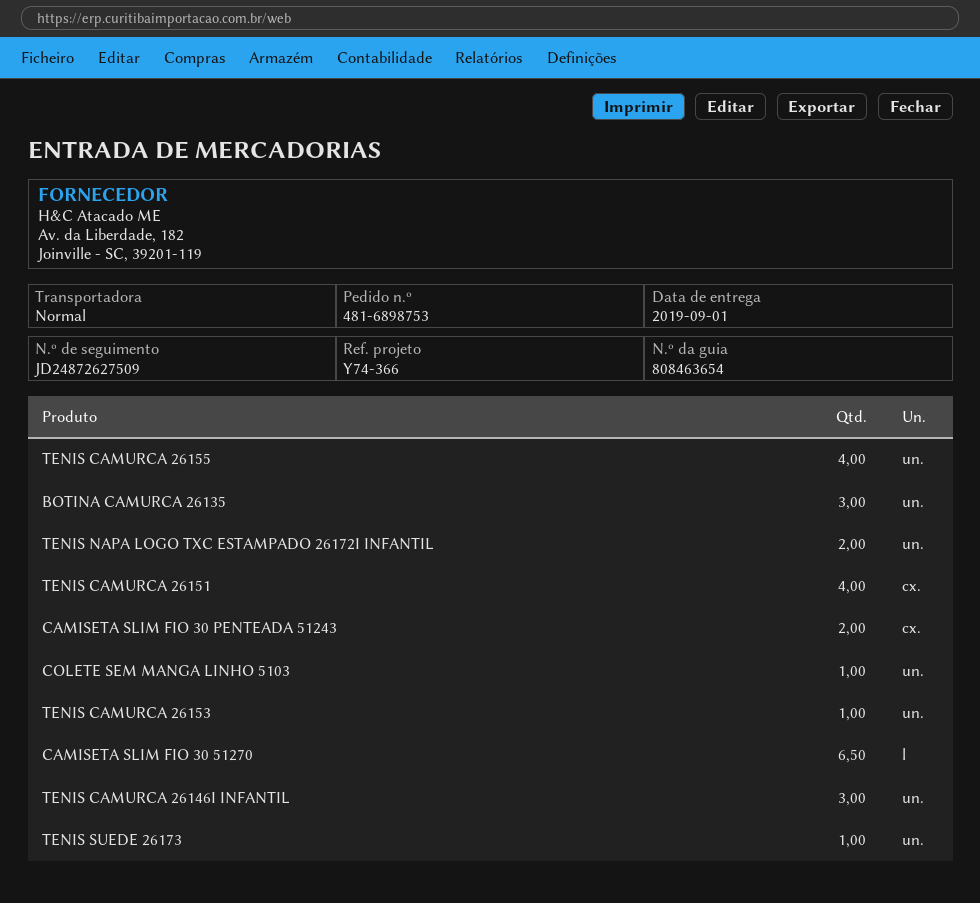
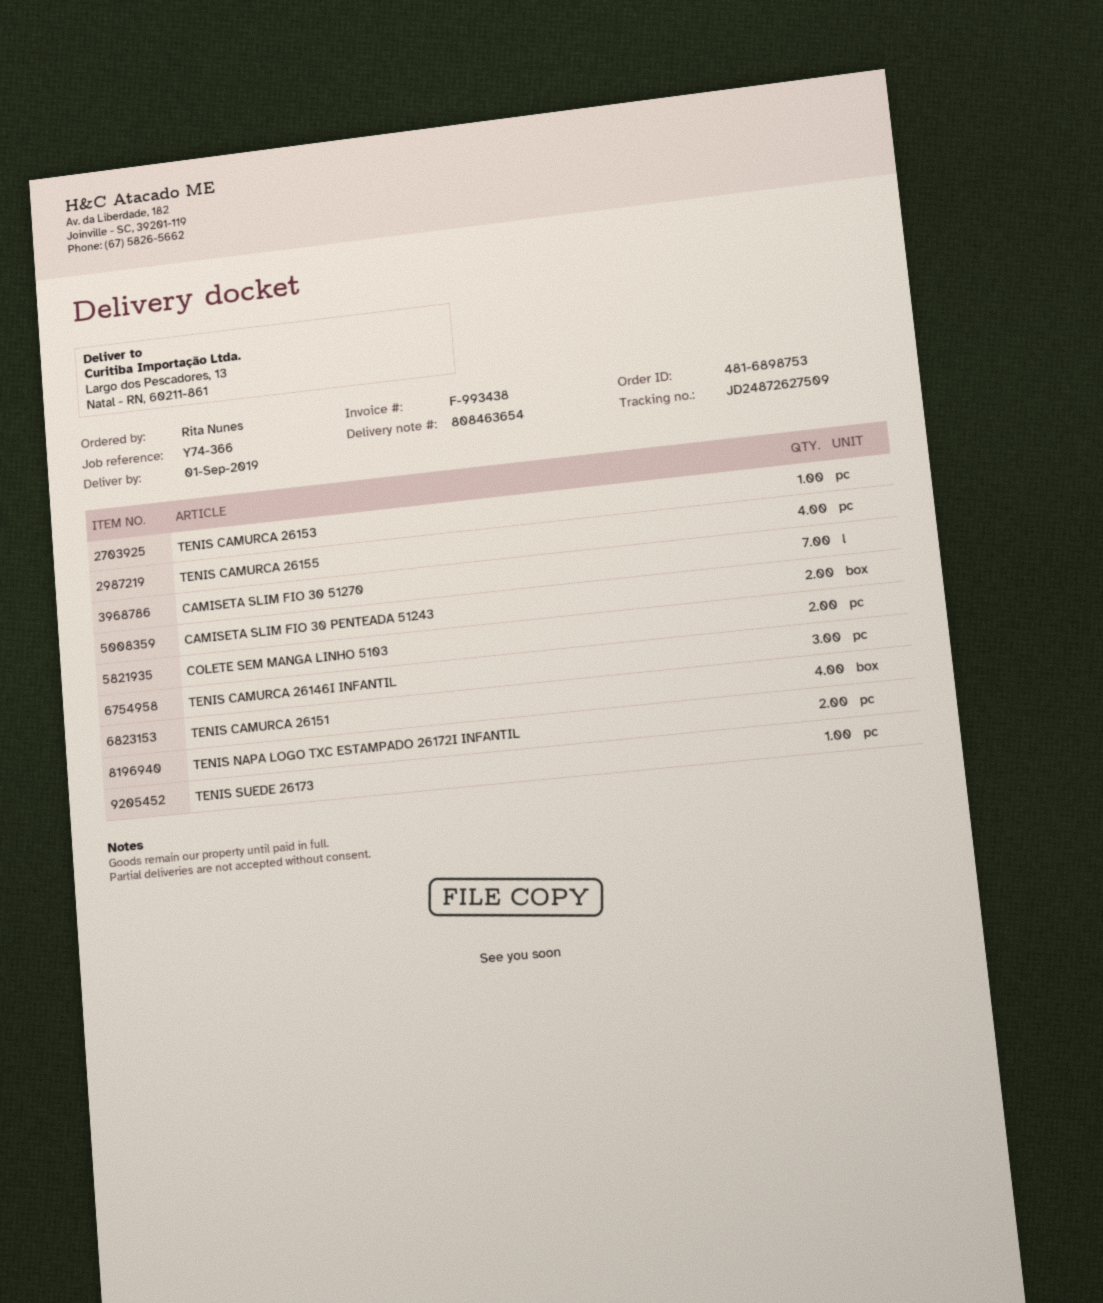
BOTINA CAMURCA 26135: 3 -> none
COLETE SEM MANGA LINHO 5103: 1 -> 2
CAMISETA SLIM FIO 30 51270: 6.5 -> 7

